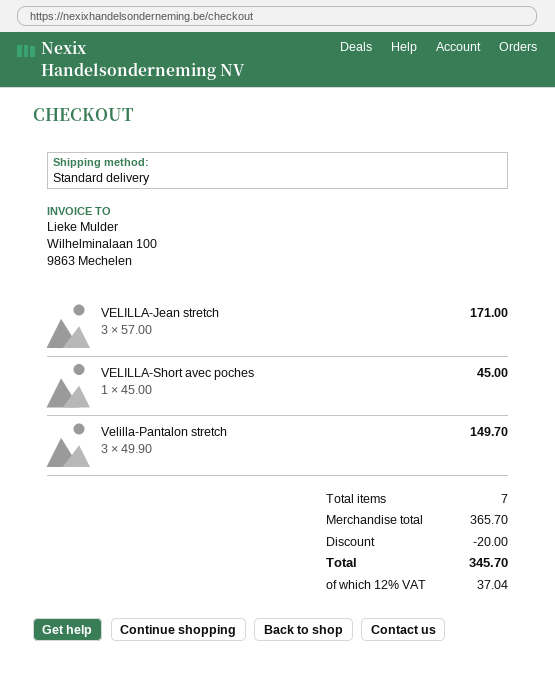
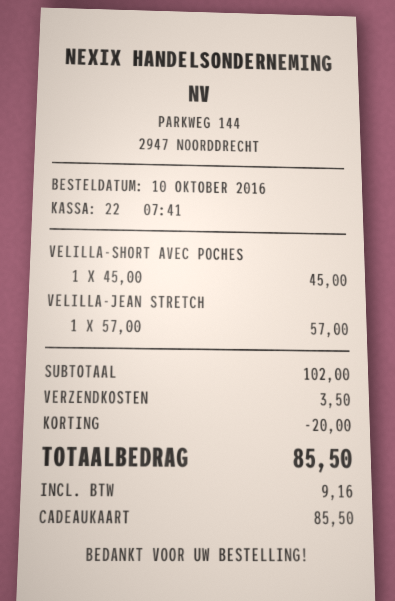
VELILLA-Jean stretch: 3 x 57.00 = 171.00 -> 1 x 57.00 = 57.00
Velilla-Pantalon stretch: 3 x 49.90 = 149.70 -> none
subtotal: 365.70 -> 102.00
shipping: none -> 3.50
tax: 37.04 -> 9.16
total: 345.70 -> 85.50

